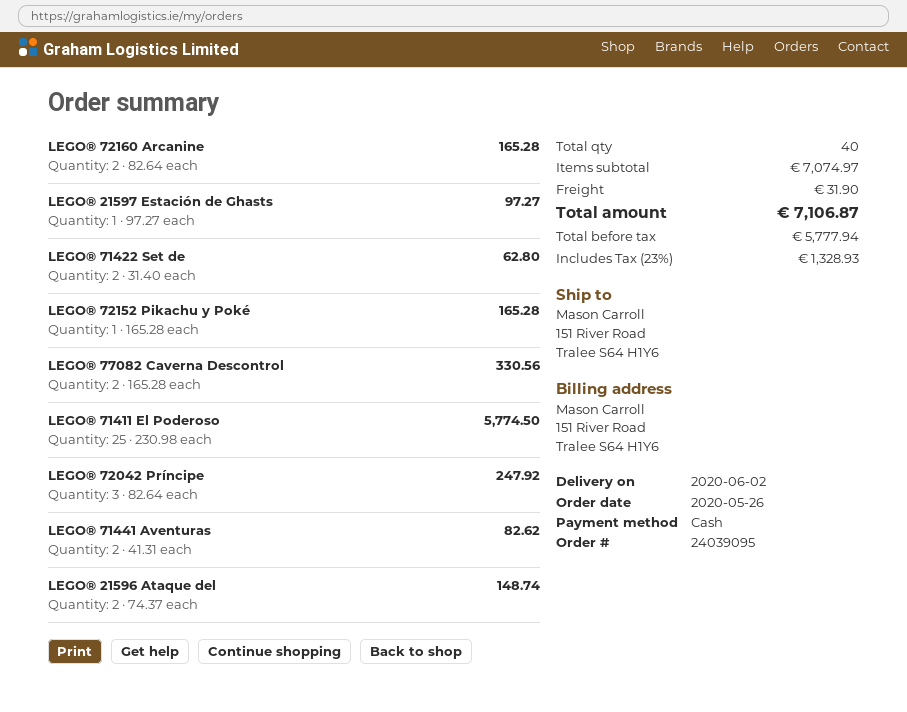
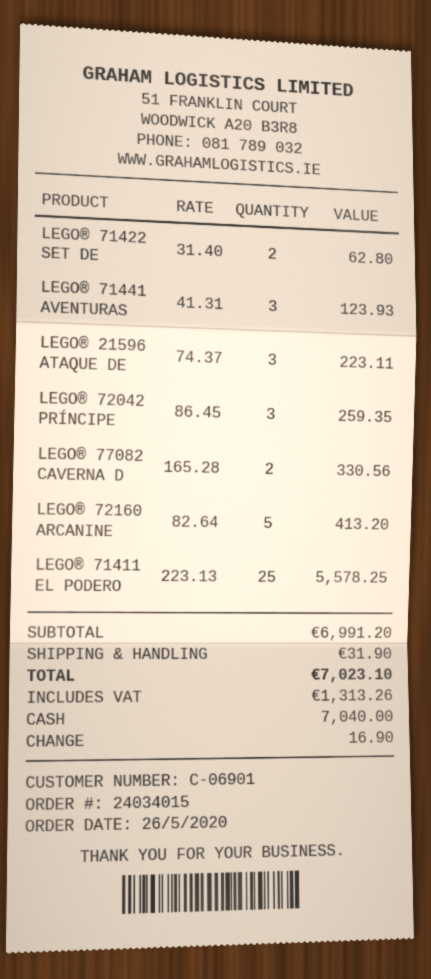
order number: 24039095 -> 24034015
LEGO® 72160 Arcanine: 2 x 82.64 = 165.28 -> 5 x 82.64 = 413.20
LEGO® 21597 Estación de Ghasts: 1 x 97.27 = 97.27 -> none
LEGO® 72152 Pikachu y Poké: 1 x 165.28 = 165.28 -> none
LEGO® 71411 El Poderoso: 25 x 230.98 = 5774.50 -> 25 x 223.13 = 5578.25
LEGO® 72042 Príncipe: 3 x 82.64 = 247.92 -> 3 x 86.45 = 259.35
LEGO® 71441 Aventuras: 2 x 41.31 = 82.62 -> 3 x 41.31 = 123.93
LEGO® 21596 Ataque del: 2 x 74.37 = 148.74 -> 3 x 74.37 = 223.11
subtotal: 7074.97 -> 6991.20
tax: 1328.93 -> 1313.26
total: 7106.87 -> 7023.10

